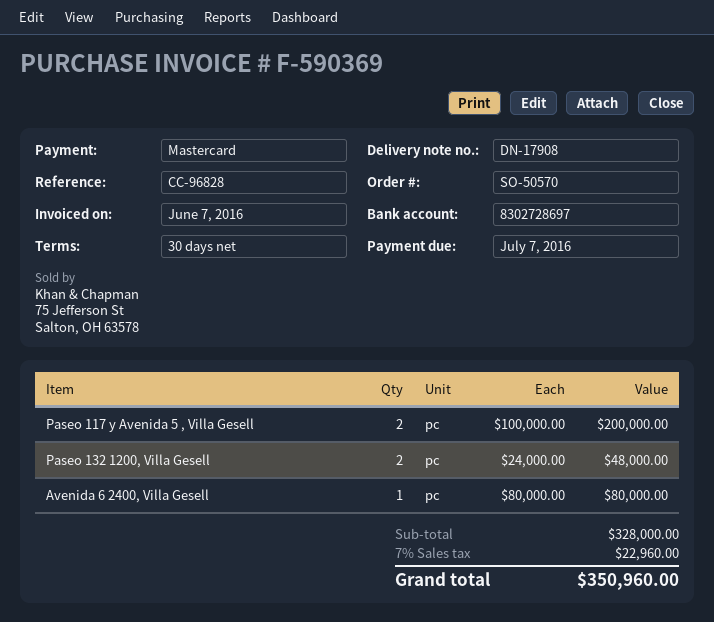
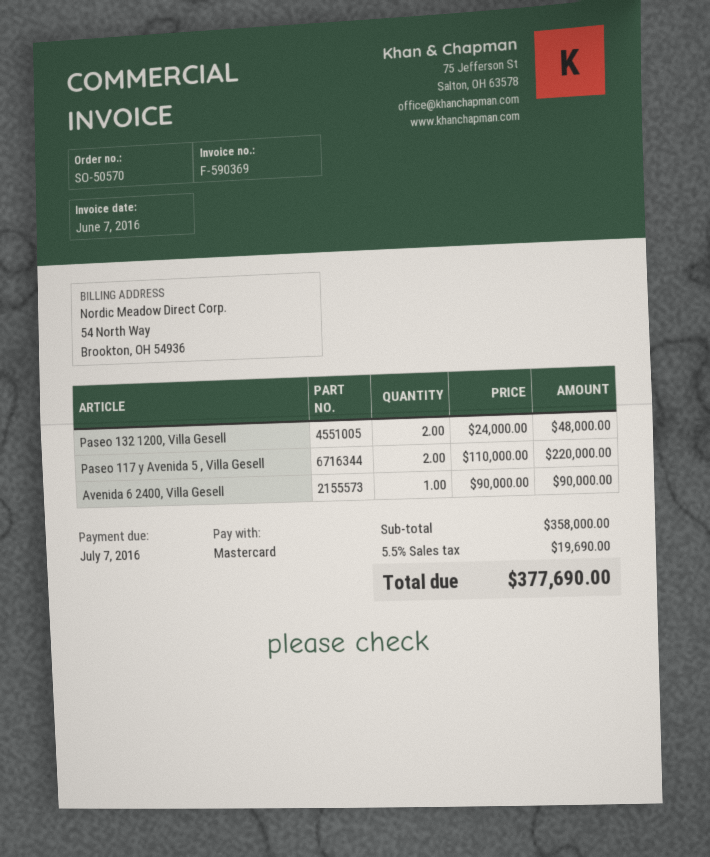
Paseo 117 y Avenida 5 , Villa Gesell: 2 x 100000.00 = 200000.00 -> 2 x 110000.00 = 220000.00
Avenida 6 2400, Villa Gesell: 1 x 80000.00 = 80000.00 -> 1 x 90000.00 = 90000.00
subtotal: 328000.00 -> 358000.00
tax: 7% = 22960.00 -> 5.5% = 19690.00
total: 350960.00 -> 377690.00

